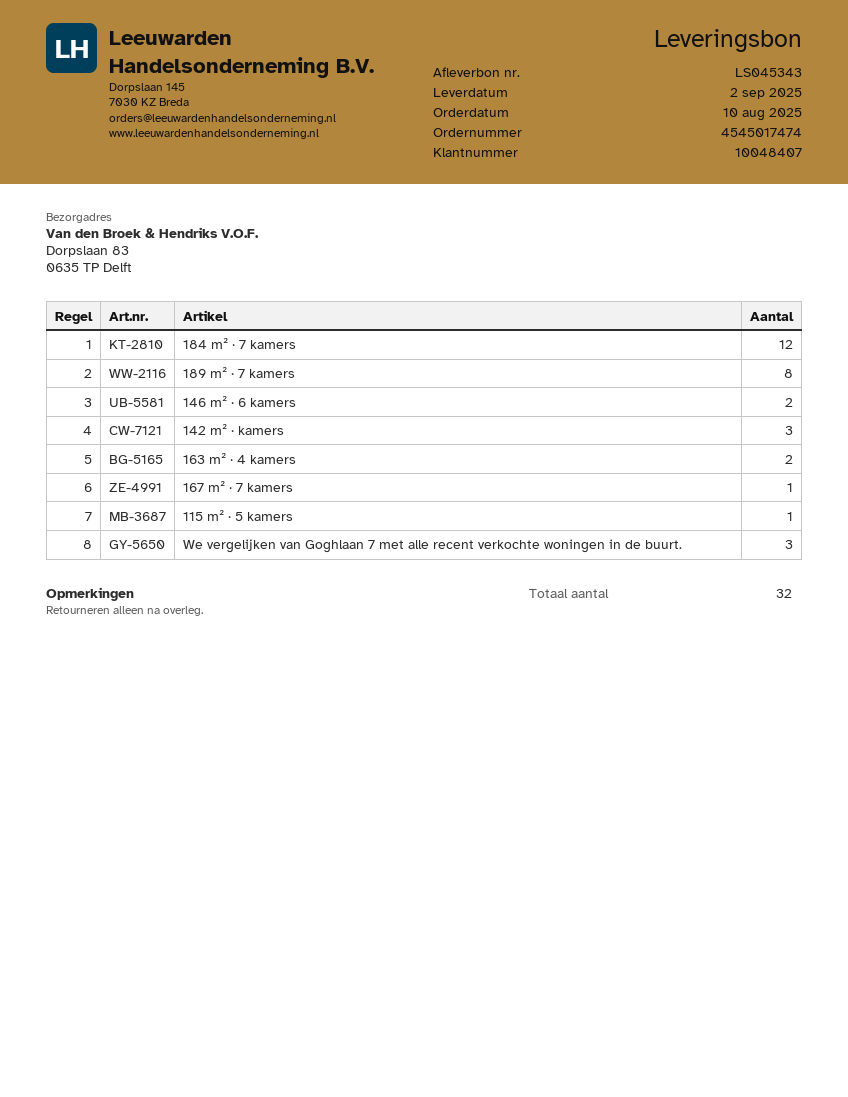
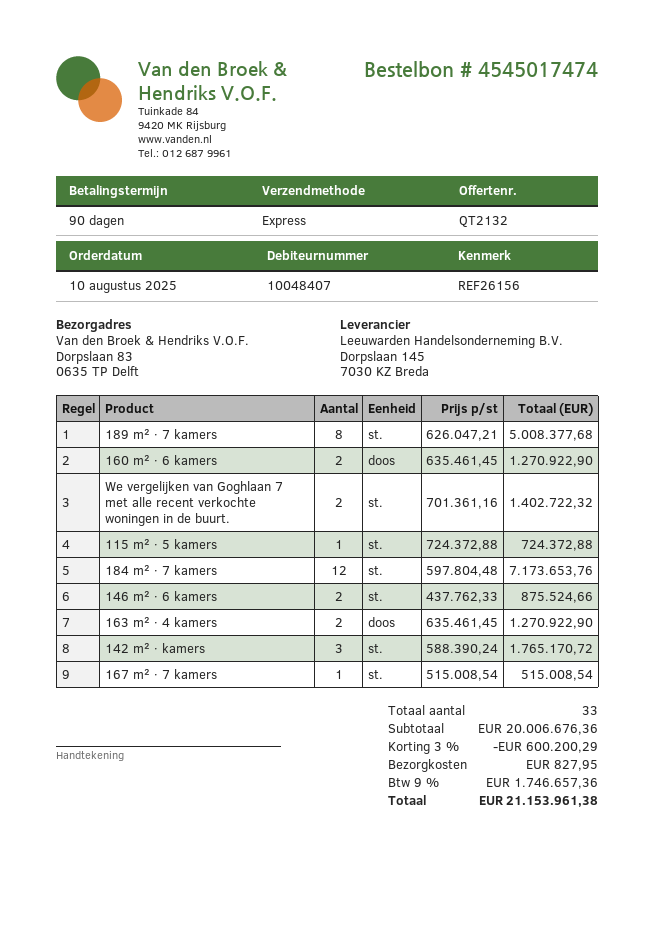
We vergelijken van Goghlaan 7 met alle recent verkochte woningen in de buurt.: 3 -> 2
160 m² · 6 kamers: none -> 2
total quantity: 32 -> 33

